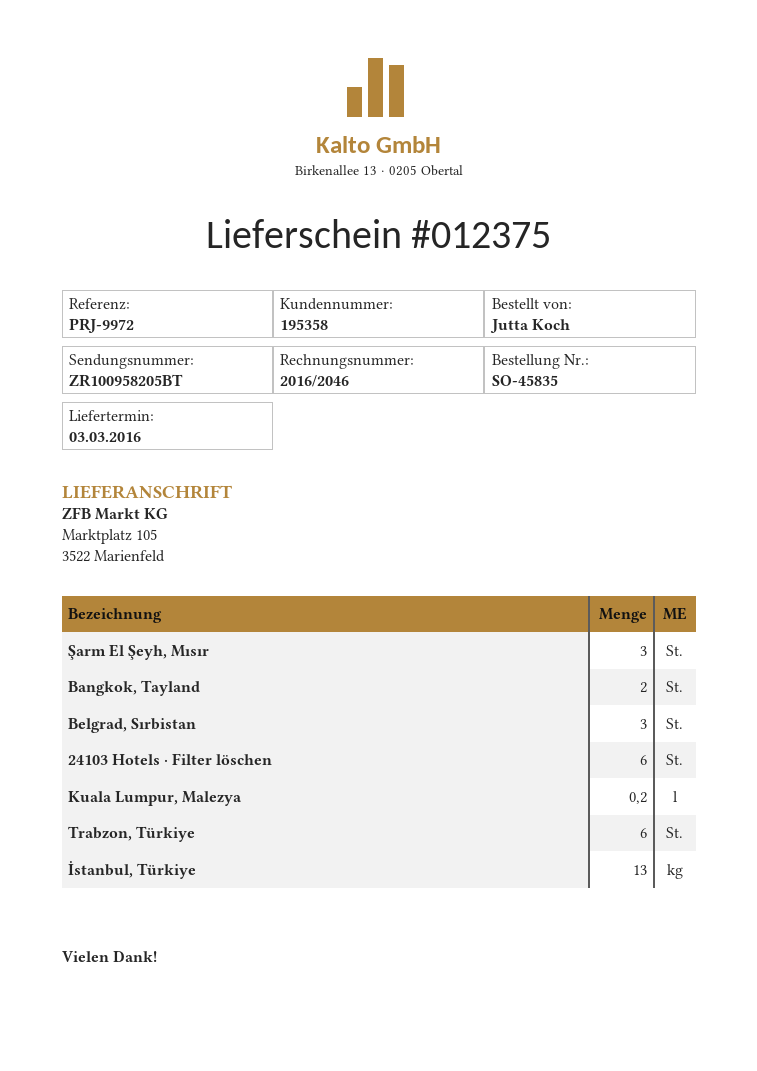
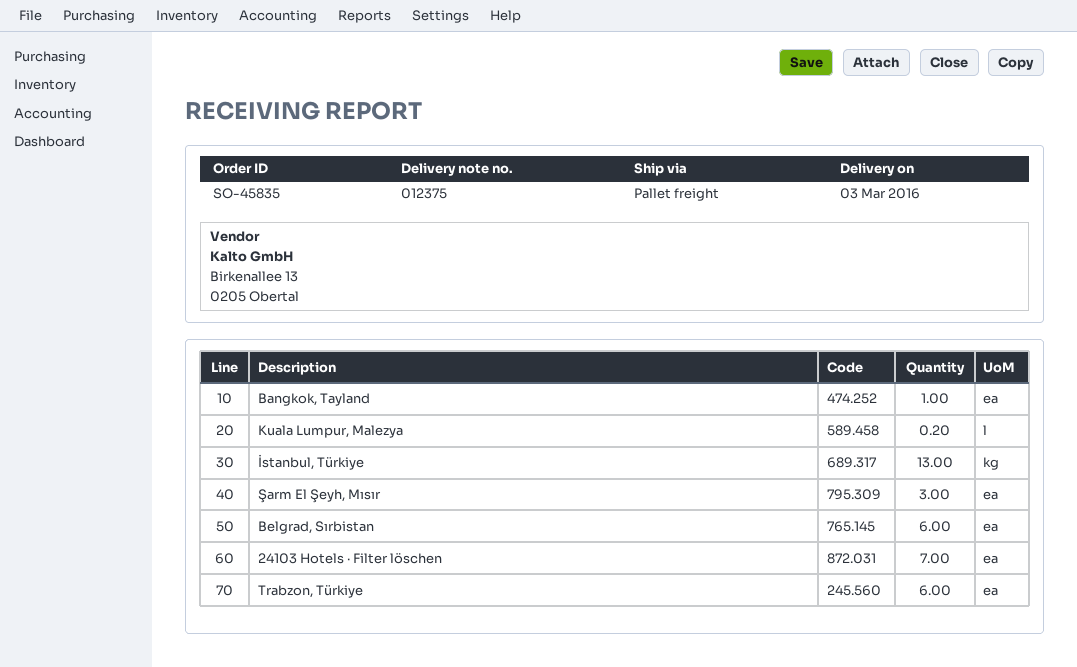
Bangkok, Tayland: 2 -> 1
Belgrad, Sırbistan: 3 -> 6
24103 Hotels · Filter löschen: 6 -> 7

